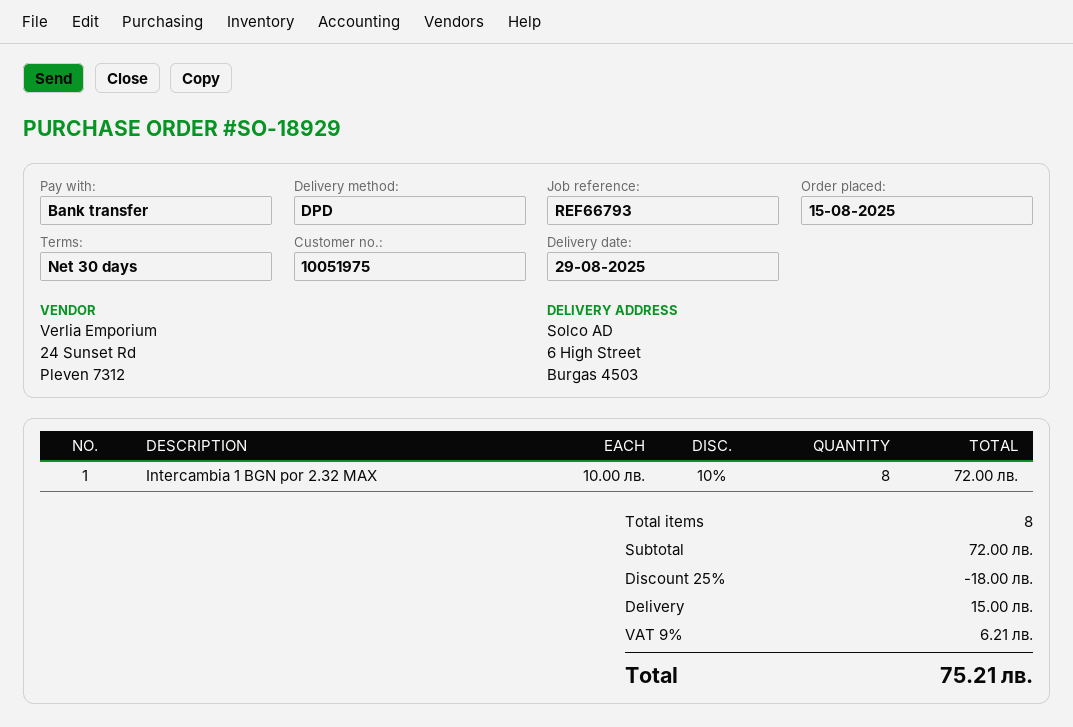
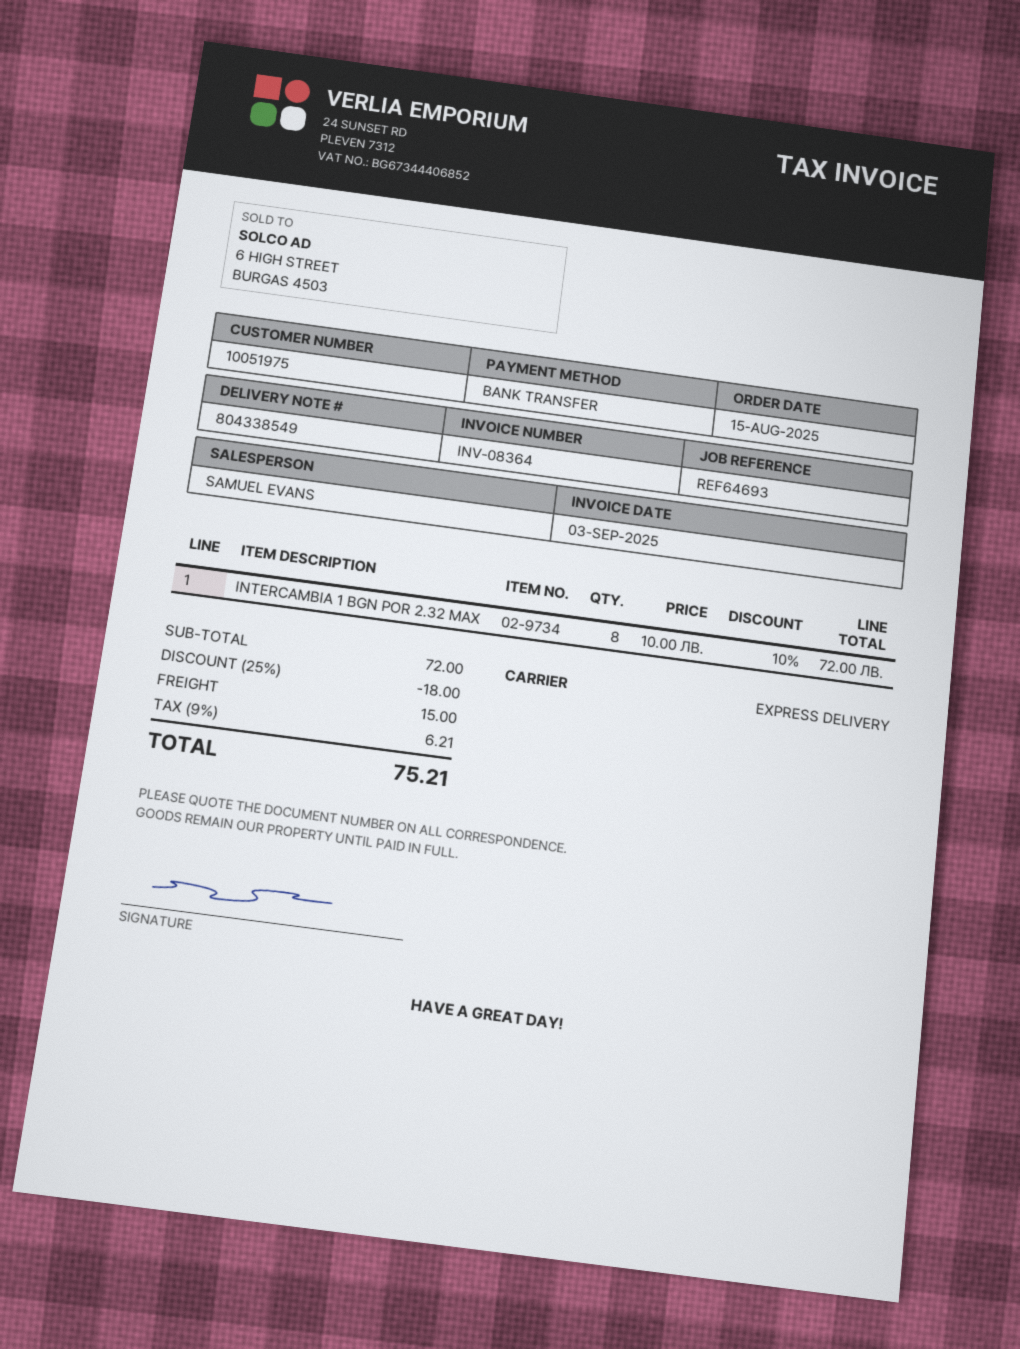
reference: REF66793 -> REF64693
shipping method: DPD -> express

